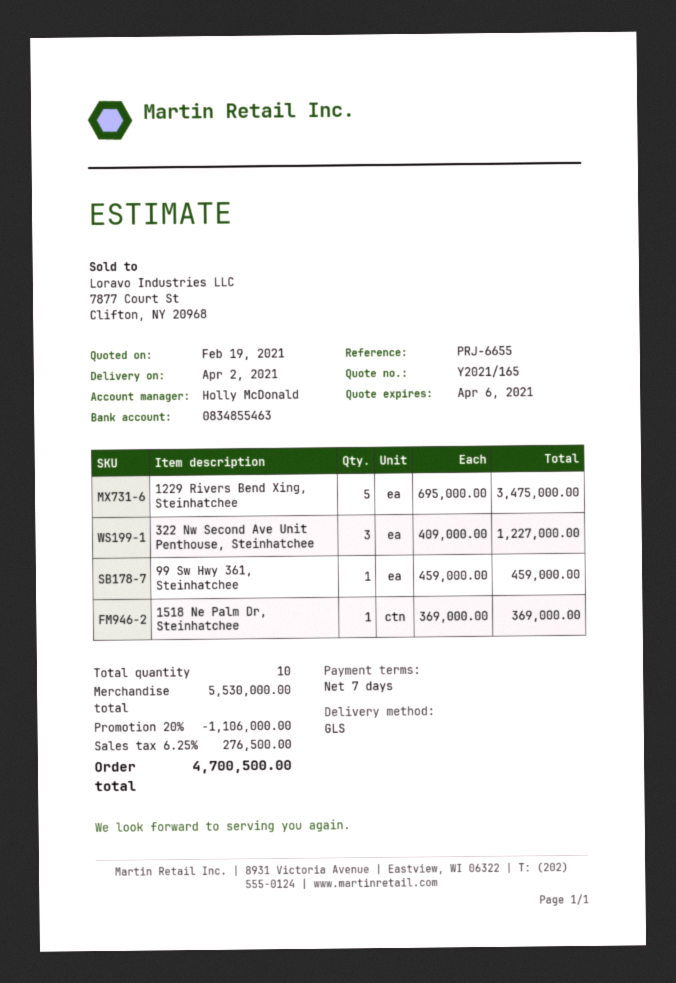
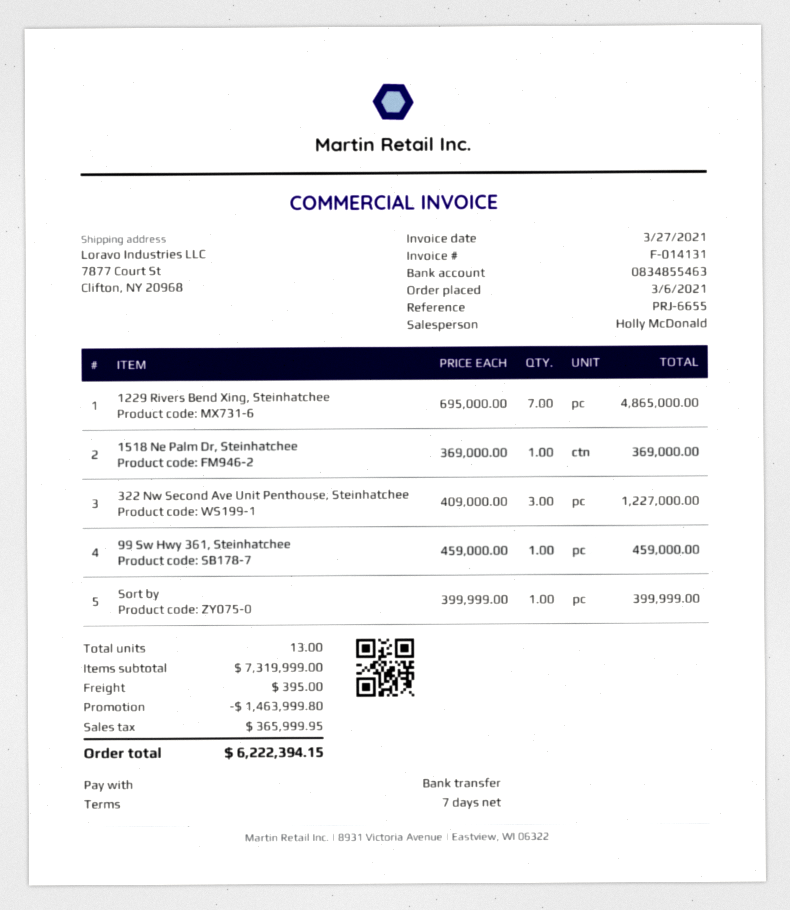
1229 Rivers Bend Xing, Steinhatchee: 5 x 695000.00 = 3475000.00 -> 7 x 695000.00 = 4865000.00
Sort by: none -> 1 x 399999.00 = 399999.00
total quantity: 10 -> 13
subtotal: 5530000.00 -> 7319999.00
discount: 1106000.00 -> 1463999.80
shipping: none -> 395.00
tax: 276500.00 -> 365999.95
total: 4700500.00 -> 6222394.15

